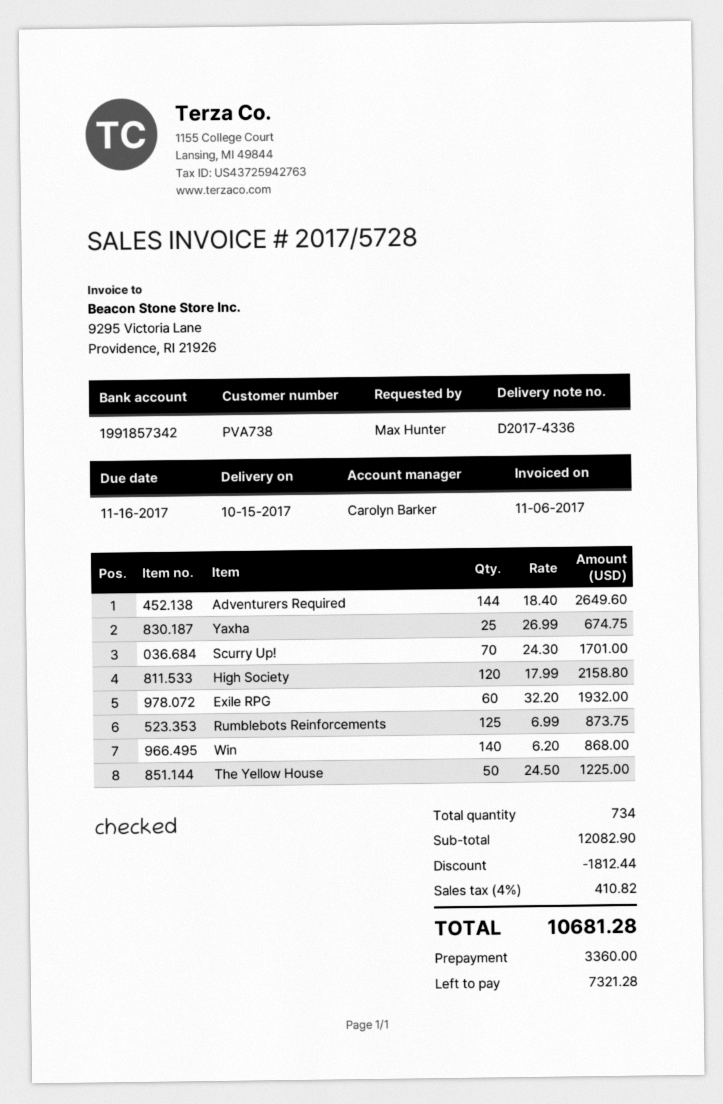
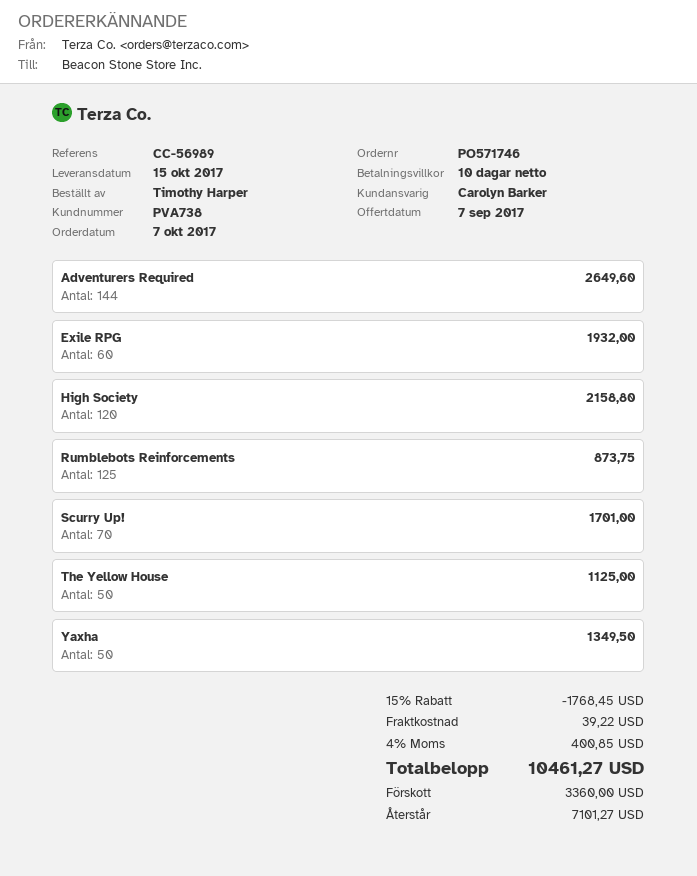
ordered by: Max Hunter -> Timothy Harper
Yaxha: 25 for 674.75 -> 50 for 1349.50
Win: 140 for 868.00 -> none
The Yellow House: 50 for 1225.00 -> 50 for 1125.00
discount: 1812.44 -> 1768.45
shipping: none -> 39.22
tax: 4% = 410.82 -> 4% = 400.85
total: 10681.28 -> 10461.27
balance: 7321.28 -> 7101.27

